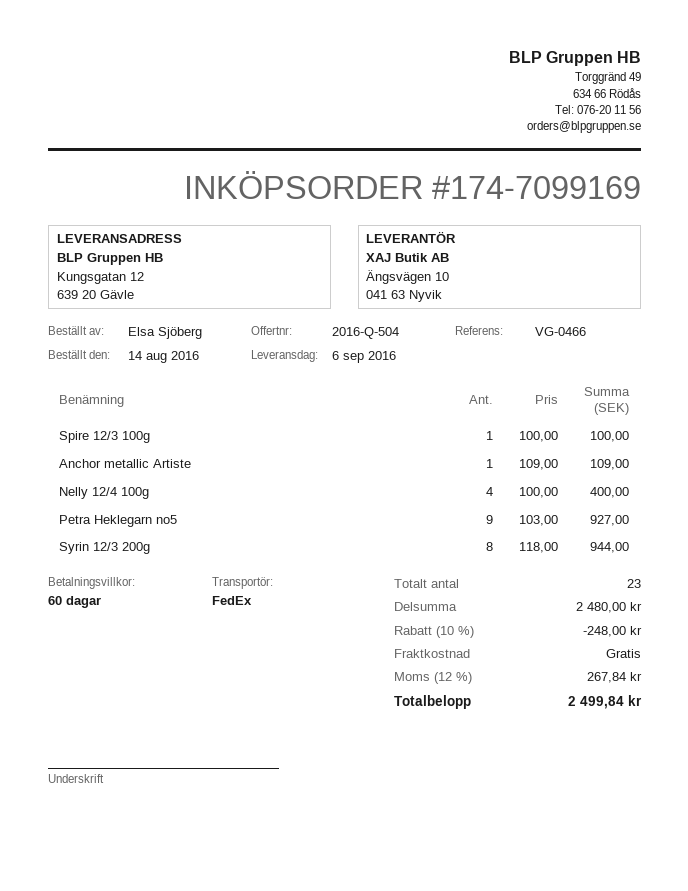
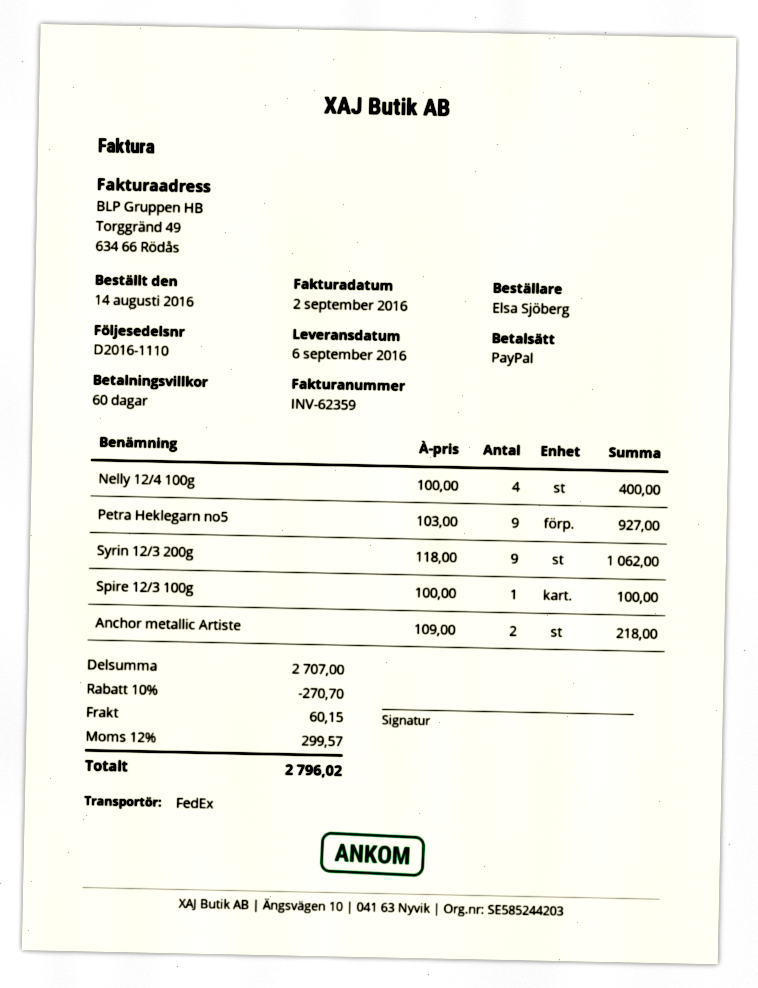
Anchor metallic Artiste: 1 x 109.00 = 109.00 -> 2 x 109.00 = 218.00
Syrin 12/3 200g: 8 x 118.00 = 944.00 -> 9 x 118.00 = 1062.00
subtotal: 2480.00 -> 2707.00
discount: 10% = 248.00 -> 10% = 270.70
shipping: 0.00 -> 60.15
tax: 12% = 267.84 -> 12% = 299.57
total: 2499.84 -> 2796.02

